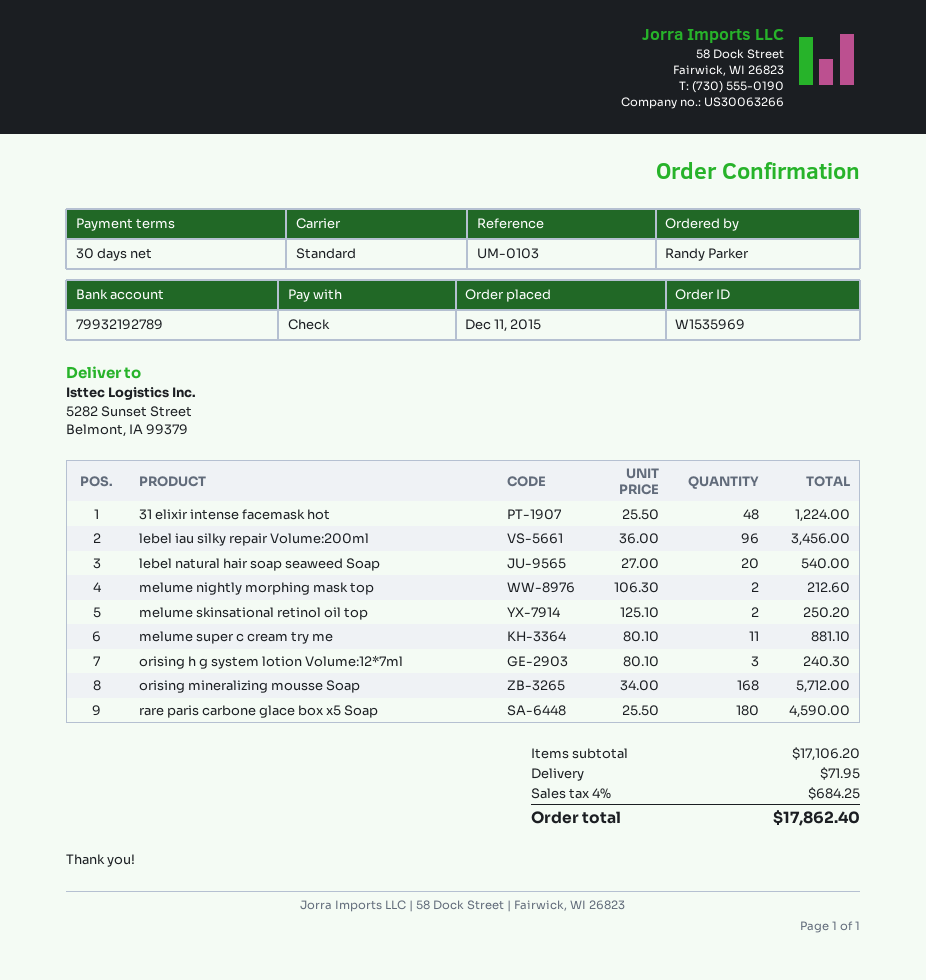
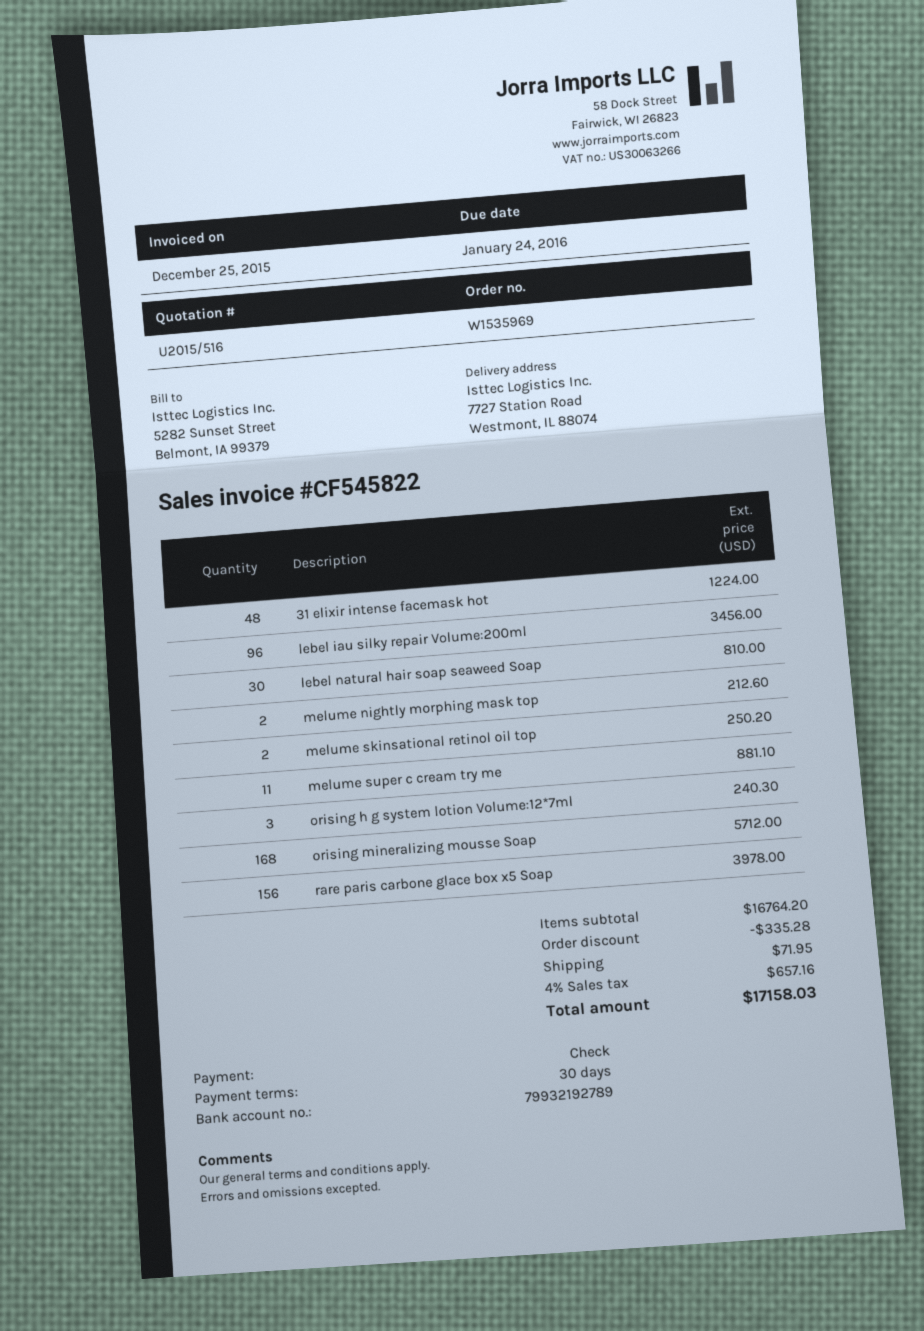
ship to: 5282 Sunset Street, Belmont, IA 99379 -> 7727 Station Road, Westmont, IL 88074
lebel natural hair soap seaweed Soap: 20 for 540.00 -> 30 for 810.00
rare paris carbone glace box x5 Soap: 180 for 4590.00 -> 156 for 3978.00
subtotal: 17106.20 -> 16764.20
discount: none -> 335.28
tax: 4% = 684.25 -> 4% = 657.16
total: 17862.40 -> 17158.03

